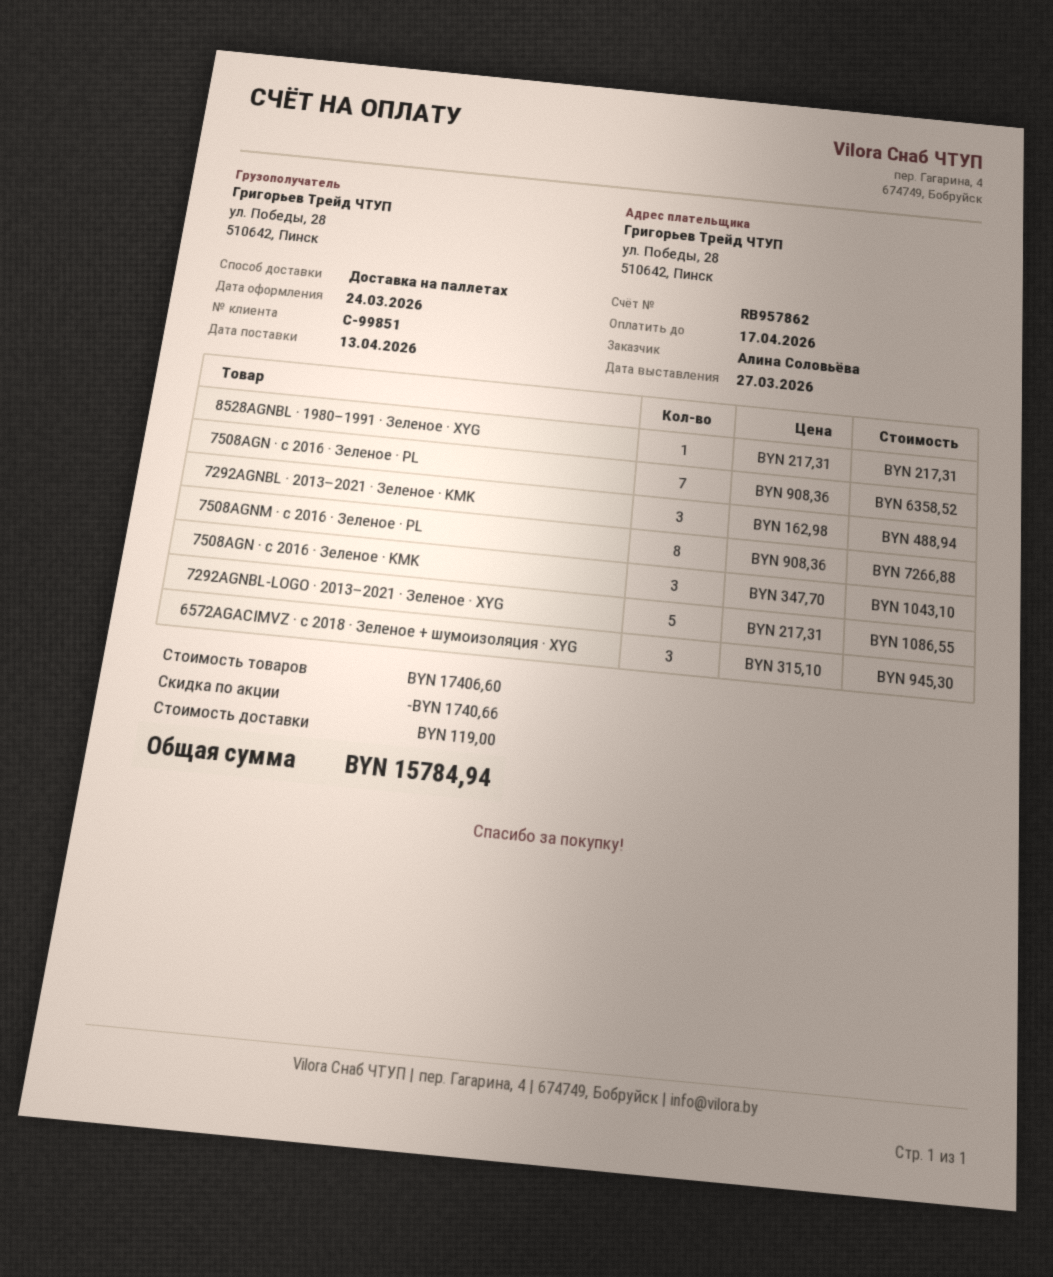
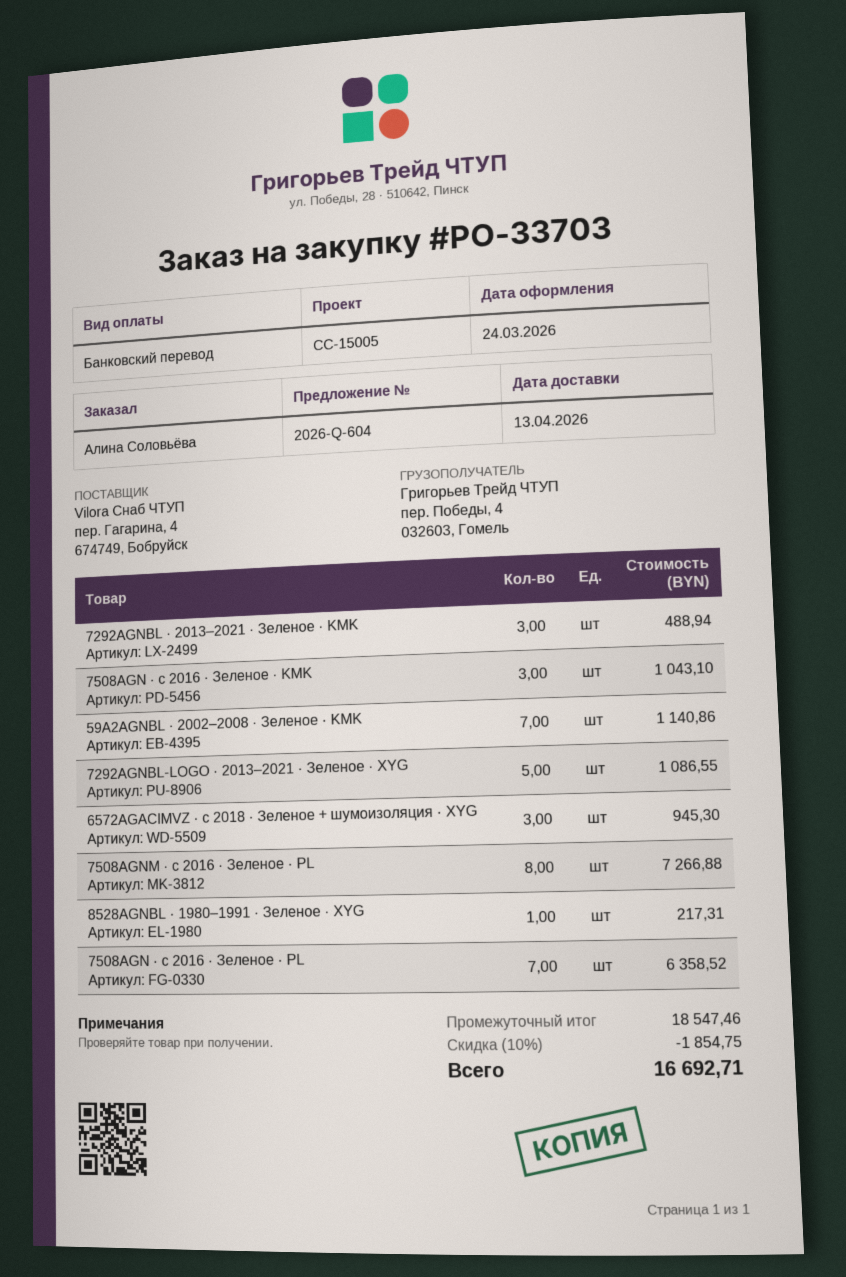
ship to: ул. Победы, 28, 510642, Пинск -> пер. Победы, 4, 032603, Гомель
59A2AGNBL · 2002–2008 · Зеленое · KMK: none -> 7 for 1140.86
subtotal: 17406.60 -> 18547.46
discount: 1740.66 -> 1854.75
shipping: 119.00 -> none
total: 15784.94 -> 16692.71

